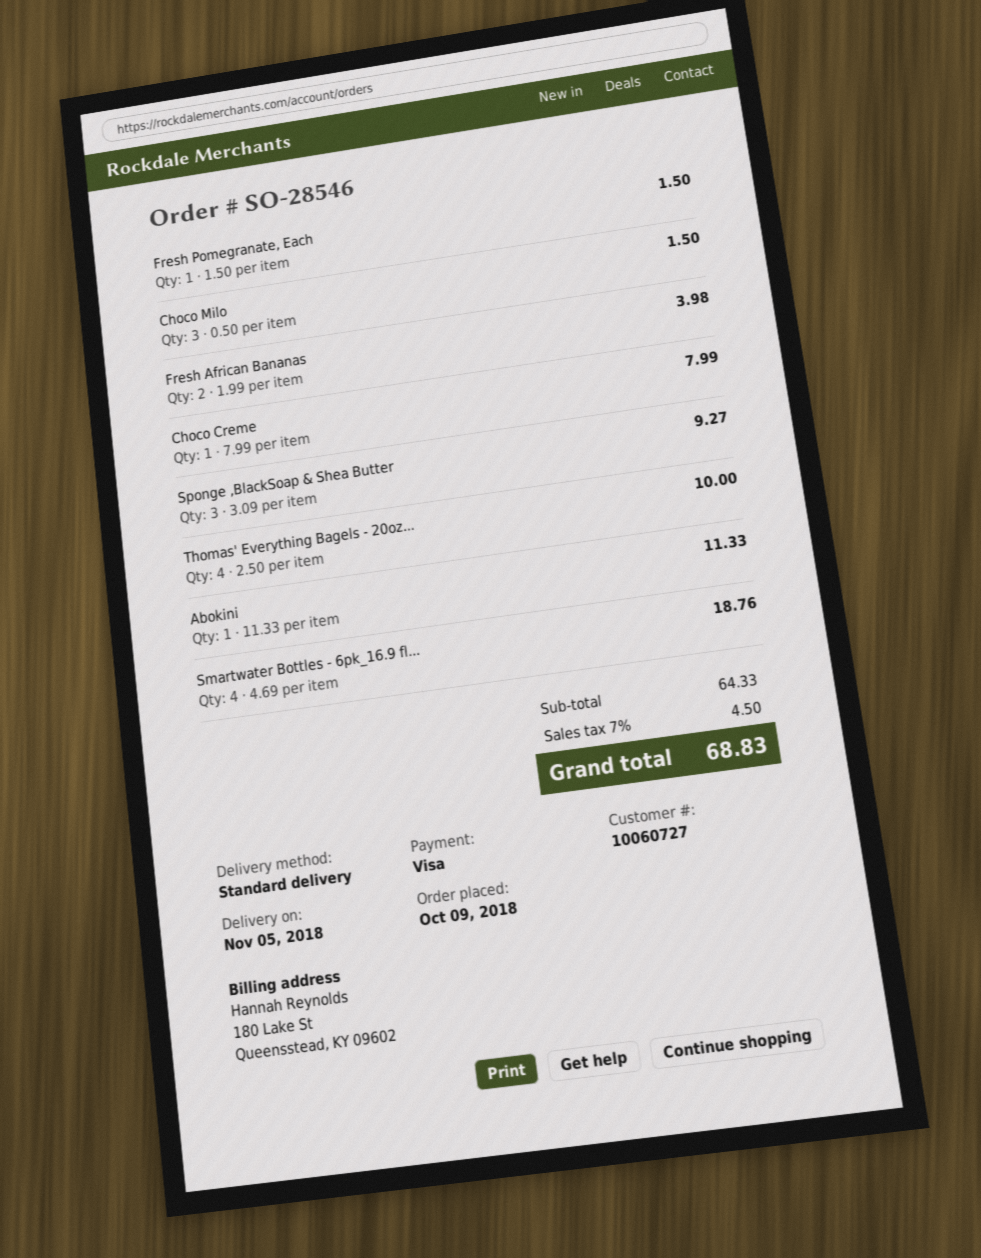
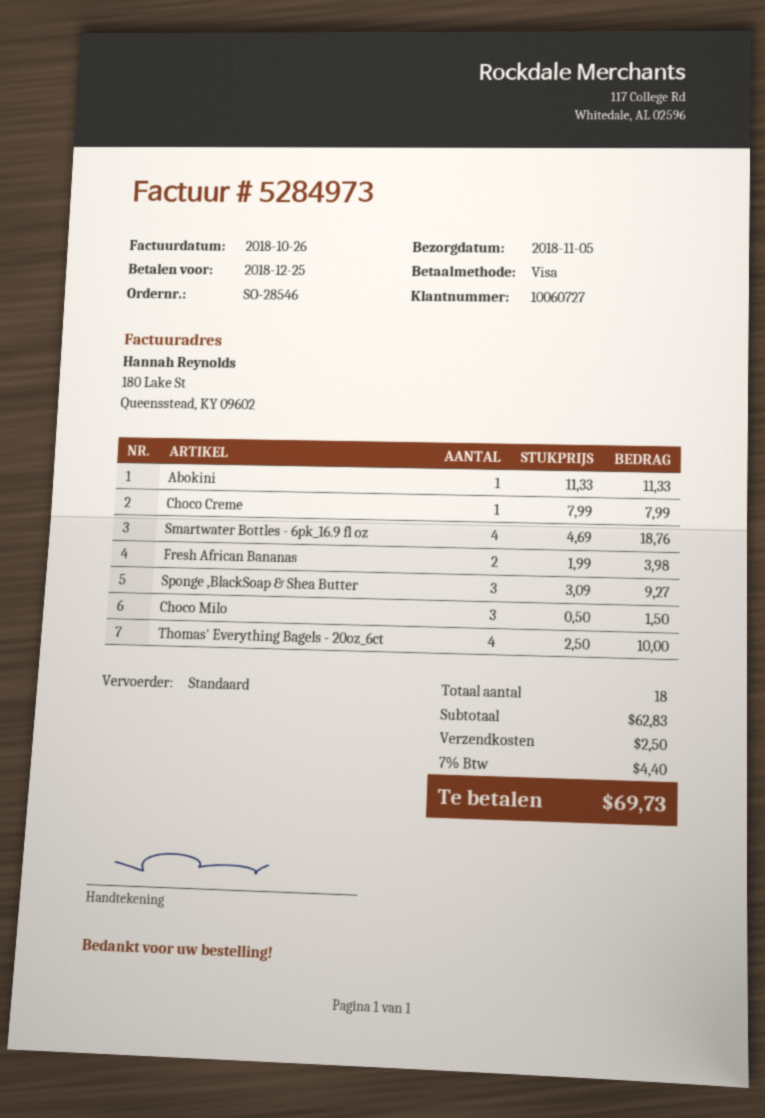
Fresh Pomegranate, Each: 1 x 1.50 = 1.50 -> none
subtotal: 64.33 -> 62.83
shipping: none -> 2.50
tax: 7% = 4.50 -> 7% = 4.40
total: 68.83 -> 69.73

